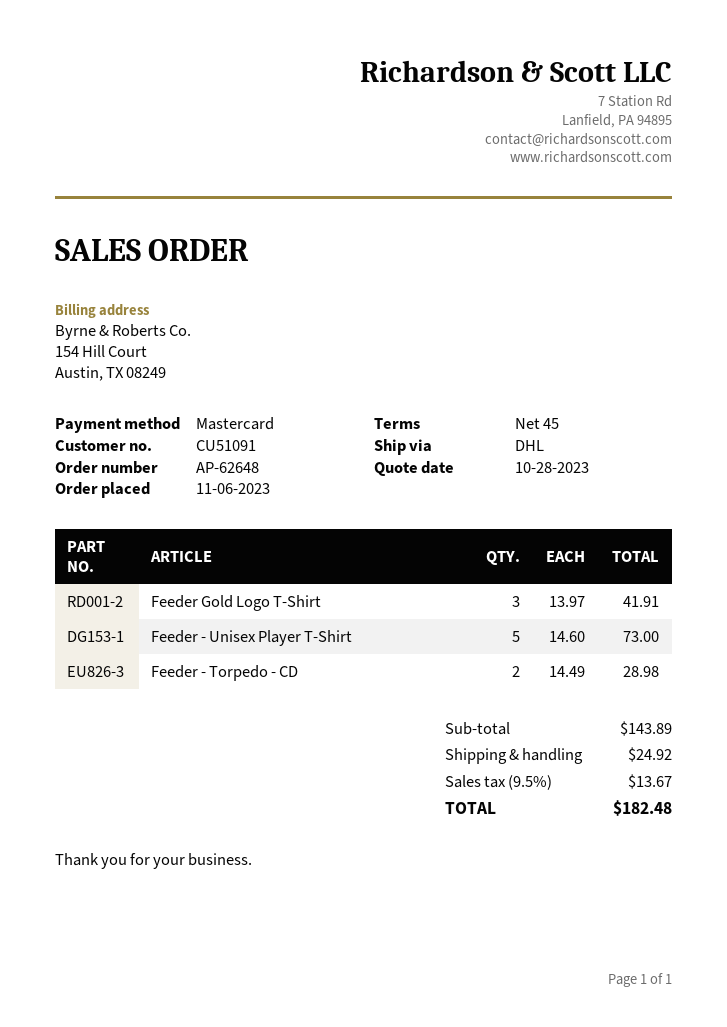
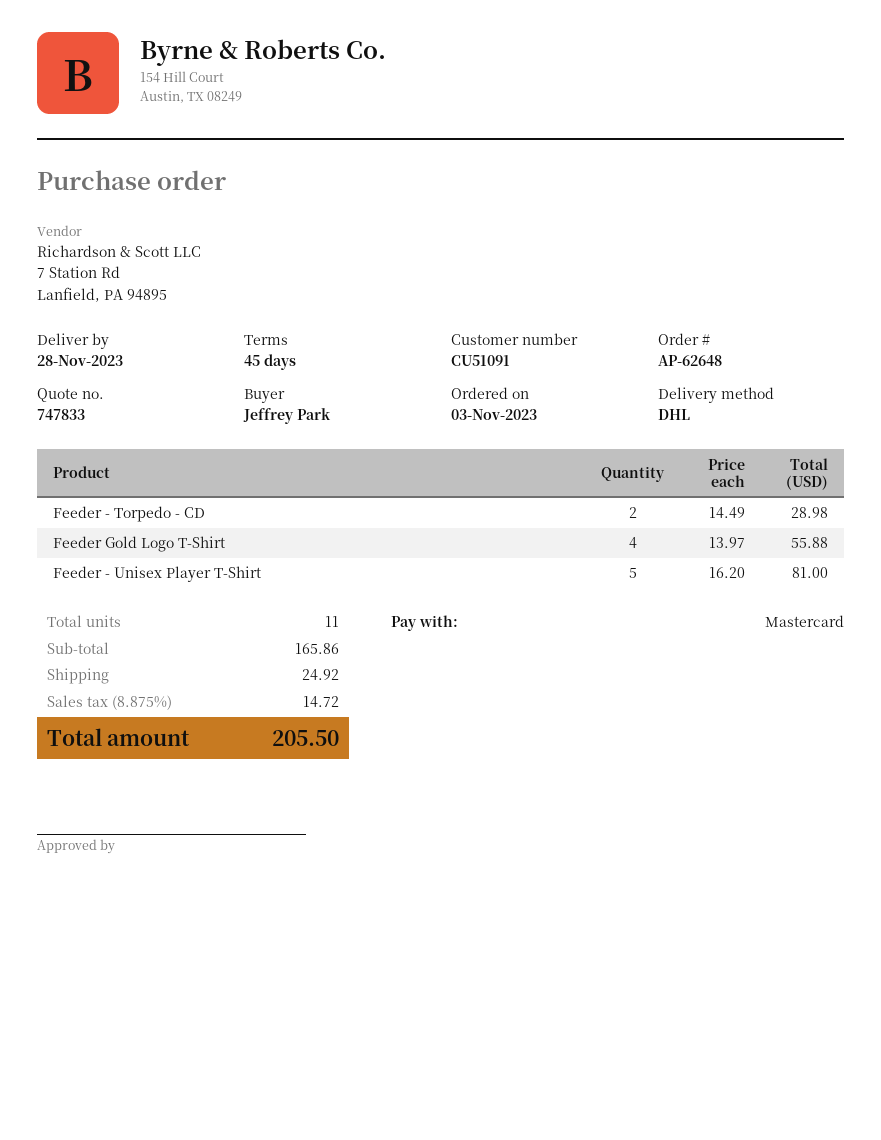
order date: 2023-11-06 -> 2023-11-03
Feeder Gold Logo T-Shirt: 3 x 13.97 = 41.91 -> 4 x 13.97 = 55.88
Feeder - Unisex Player T-Shirt: 5 x 14.60 = 73.00 -> 5 x 16.20 = 81.00
subtotal: 143.89 -> 165.86
tax: 9.5% = 13.67 -> 8.875% = 14.72
total: 182.48 -> 205.50

